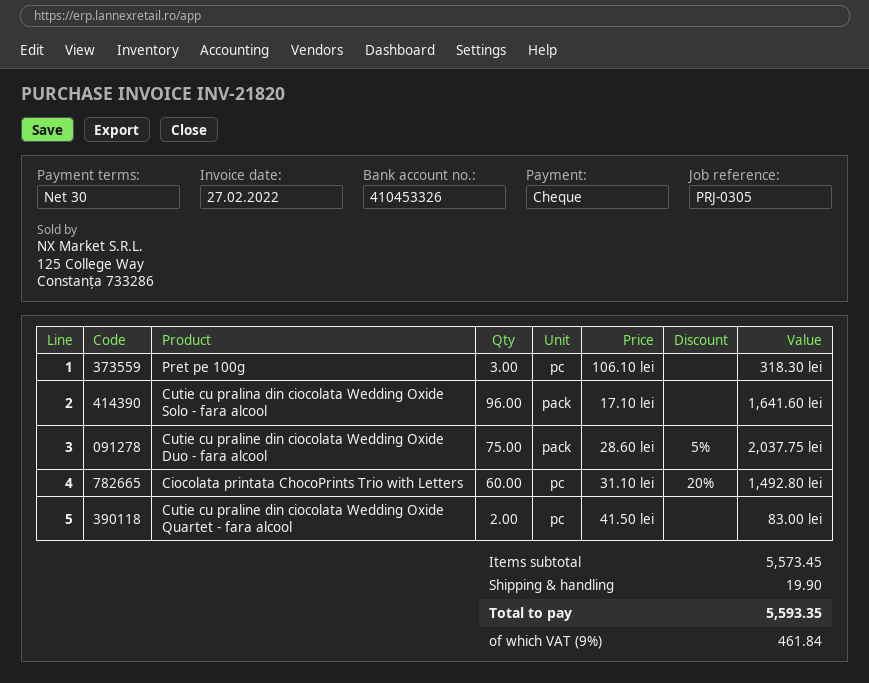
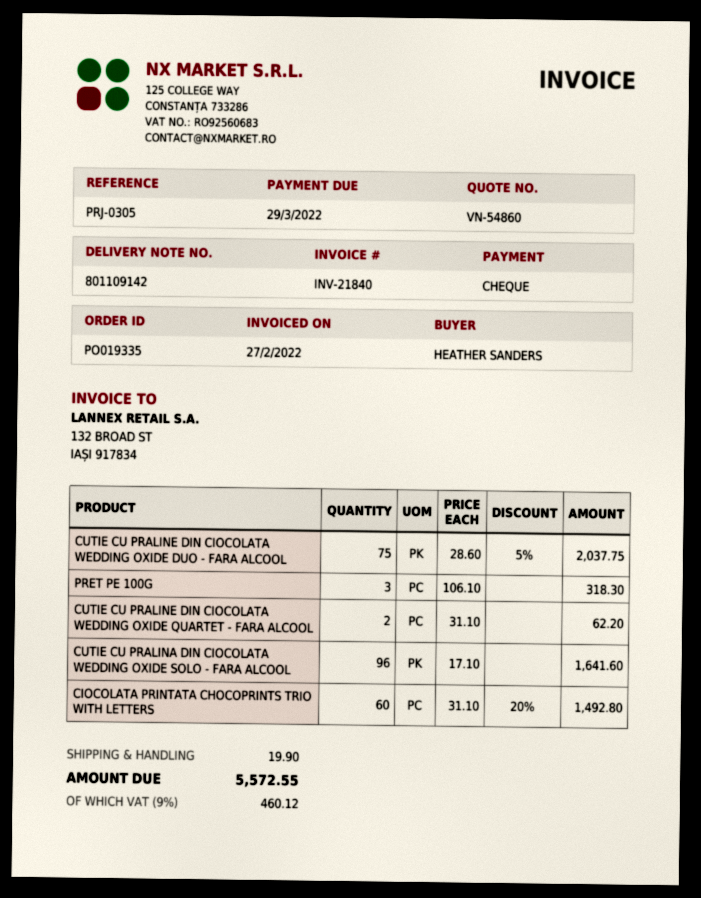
invoice number: INV-21820 -> INV-21840
Cutie cu praline din ciocolata Wedding Oxide Quartet - fara alcool: 2 x 41.50 = 83.00 -> 2 x 31.10 = 62.20
tax: 9% = 461.84 -> 9% = 460.12
total: 5593.35 -> 5572.55

